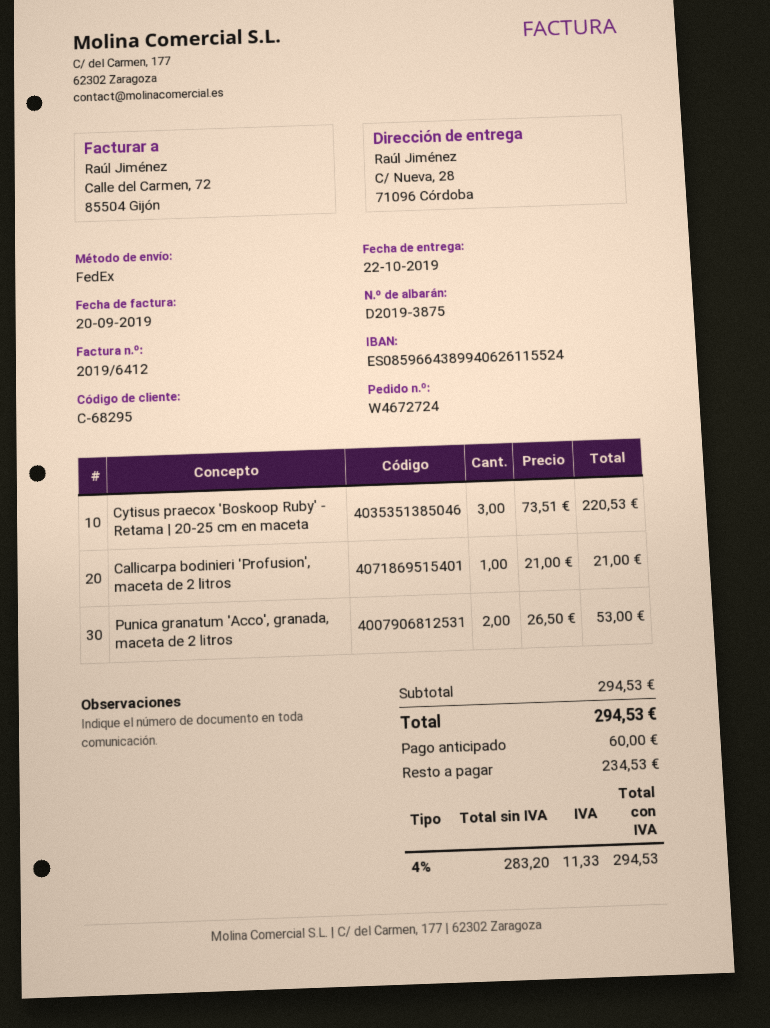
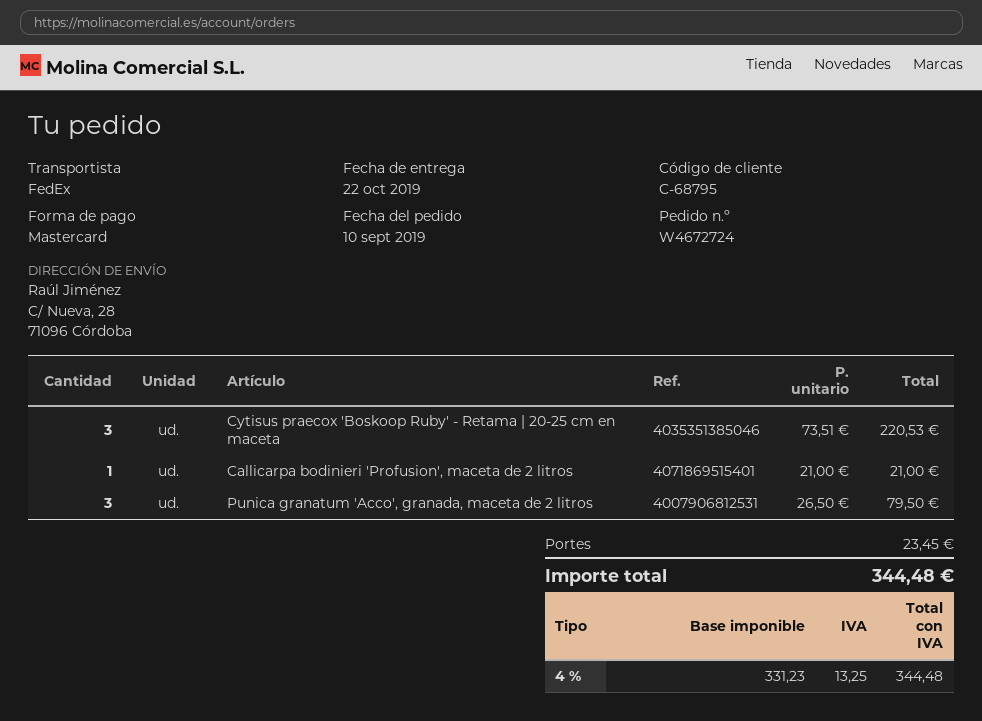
customer number: C-68295 -> C-68795
Punica granatum 'Acco', granada, maceta de 2 litros: 2 x 26.50 = 53.00 -> 3 x 26.50 = 79.50
shipping: none -> 23.45
net: 283.20 -> 331.23
tax: 4% = 11.33 -> 4% = 13.25
total: 294.53 -> 344.48

